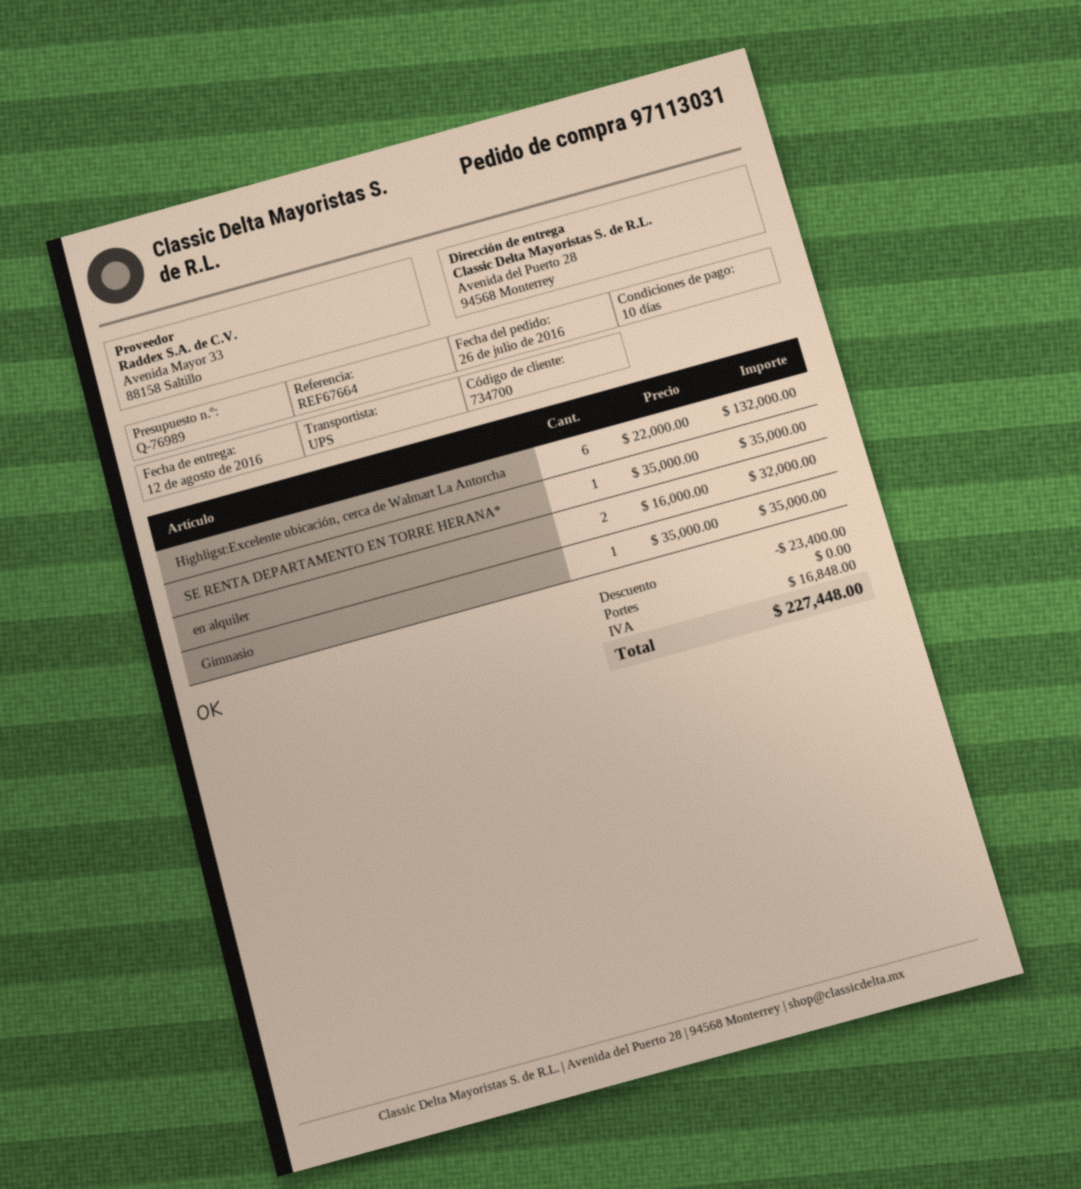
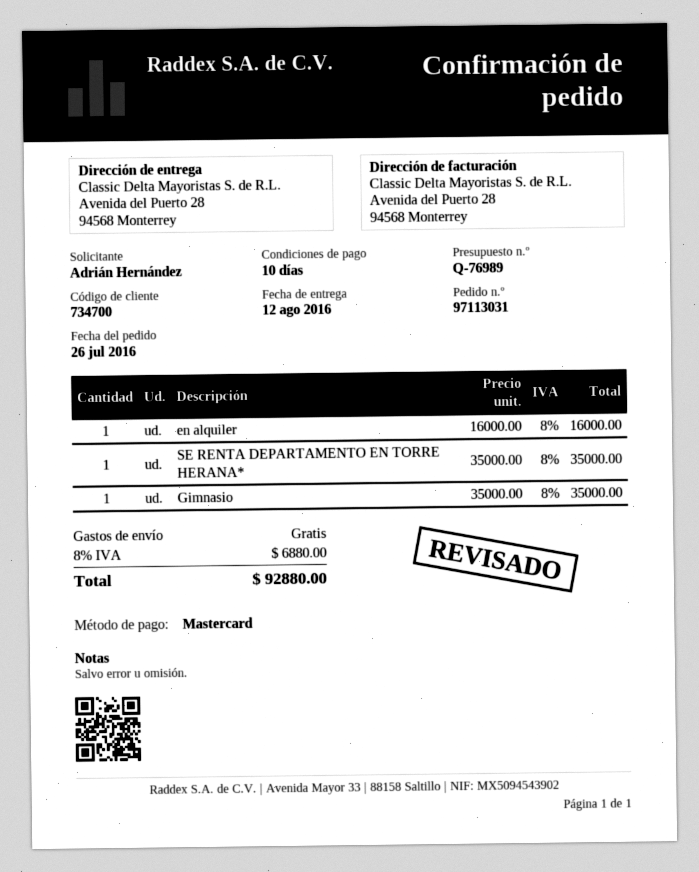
Highligst:Excelente ubicación, cerca de Walmart La Antorcha: 6 x 22000.00 = 132000.00 -> none
en alquiler: 2 x 16000.00 = 32000.00 -> 1 x 16000.00 = 16000.00
discount: 23400.00 -> none
tax: 16848.00 -> 6880.00
total: 227448.00 -> 92880.00

